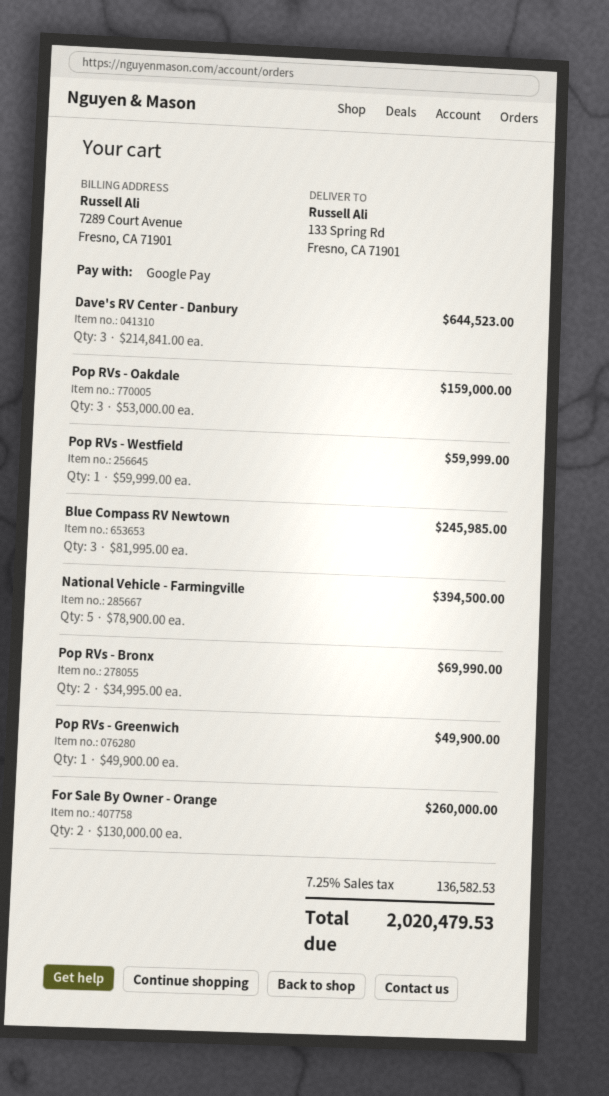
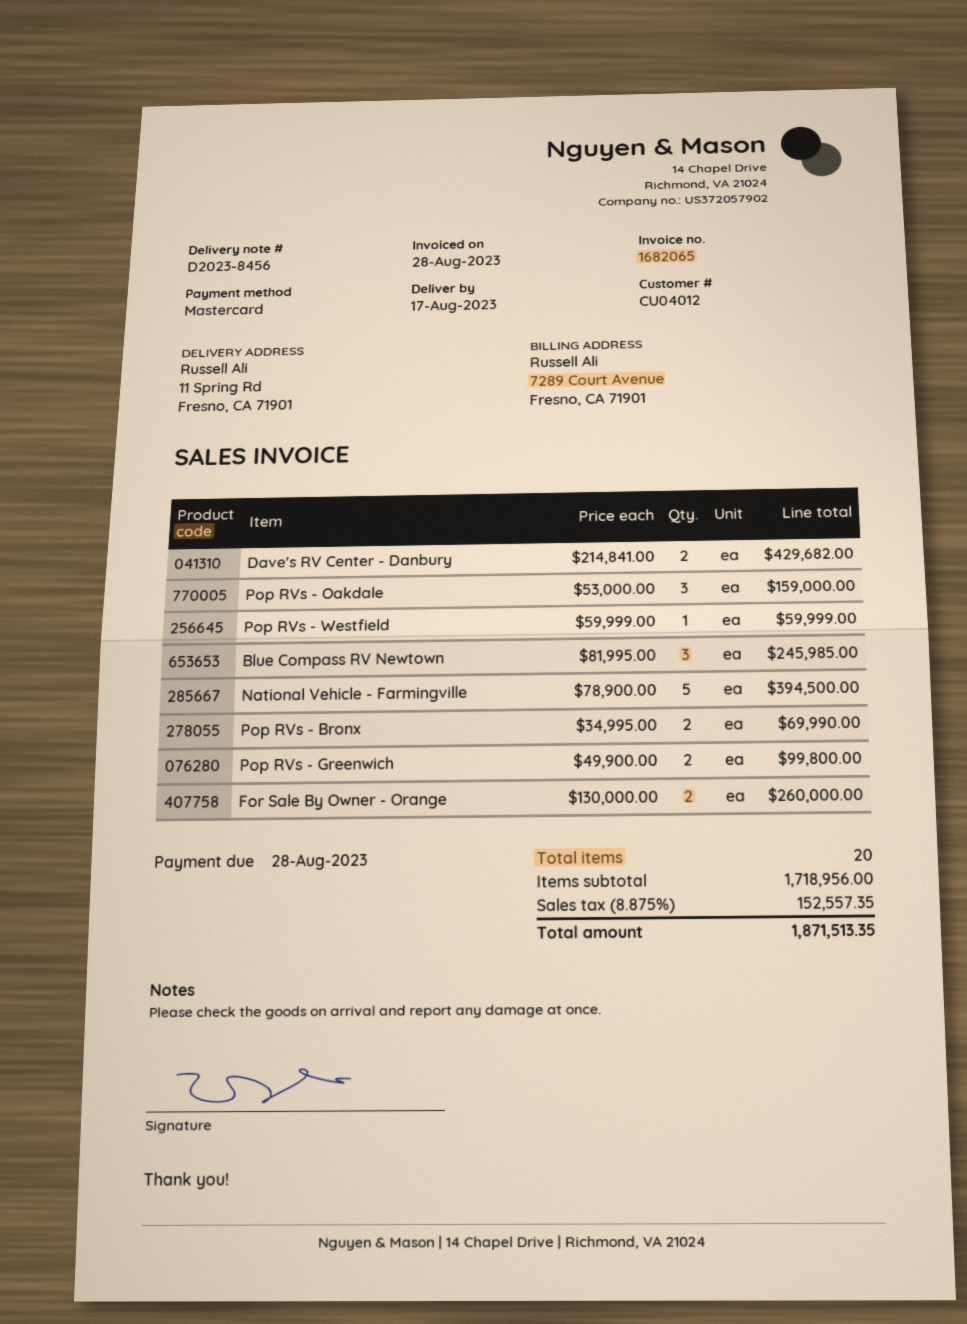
payment method: Google Pay -> Mastercard
ship to: 133 Spring Rd, Fresno, CA 71901 -> 11 Spring Rd, Fresno, CA 71901
Dave's RV Center - Danbury: 3 x 214841.00 = 644523.00 -> 2 x 214841.00 = 429682.00
Pop RVs - Greenwich: 1 x 49900.00 = 49900.00 -> 2 x 49900.00 = 99800.00
tax: 7.25% = 136582.53 -> 8.875% = 152557.35
total: 2020479.53 -> 1871513.35

